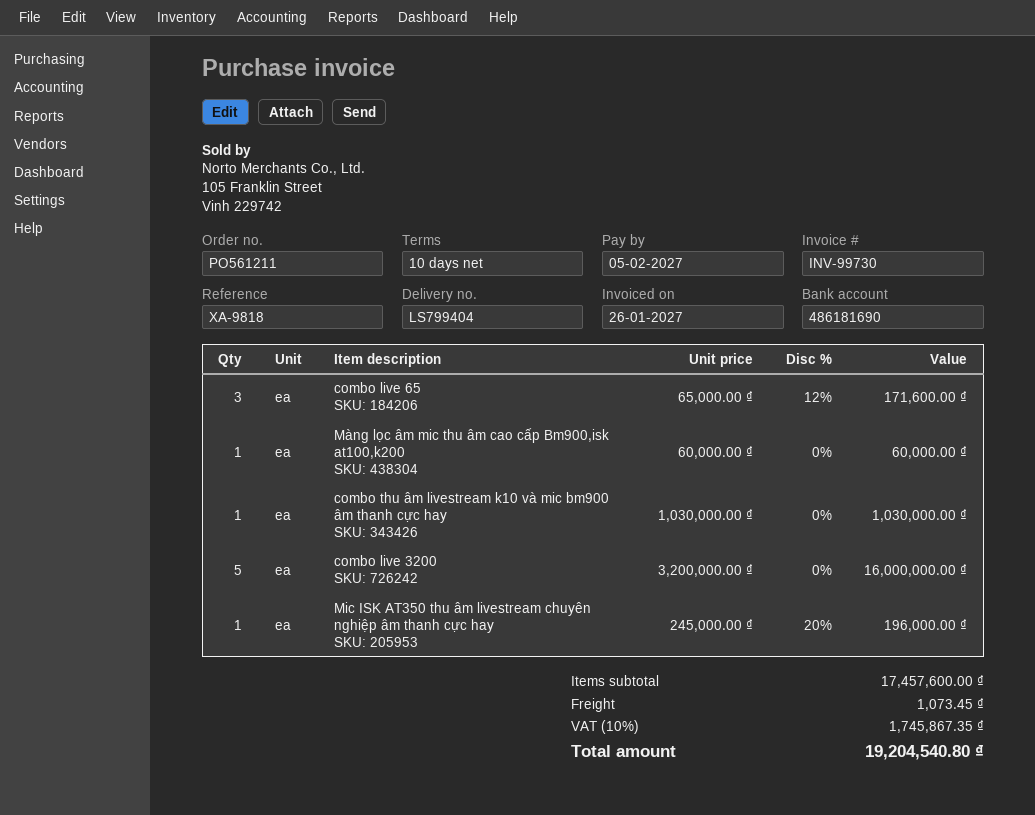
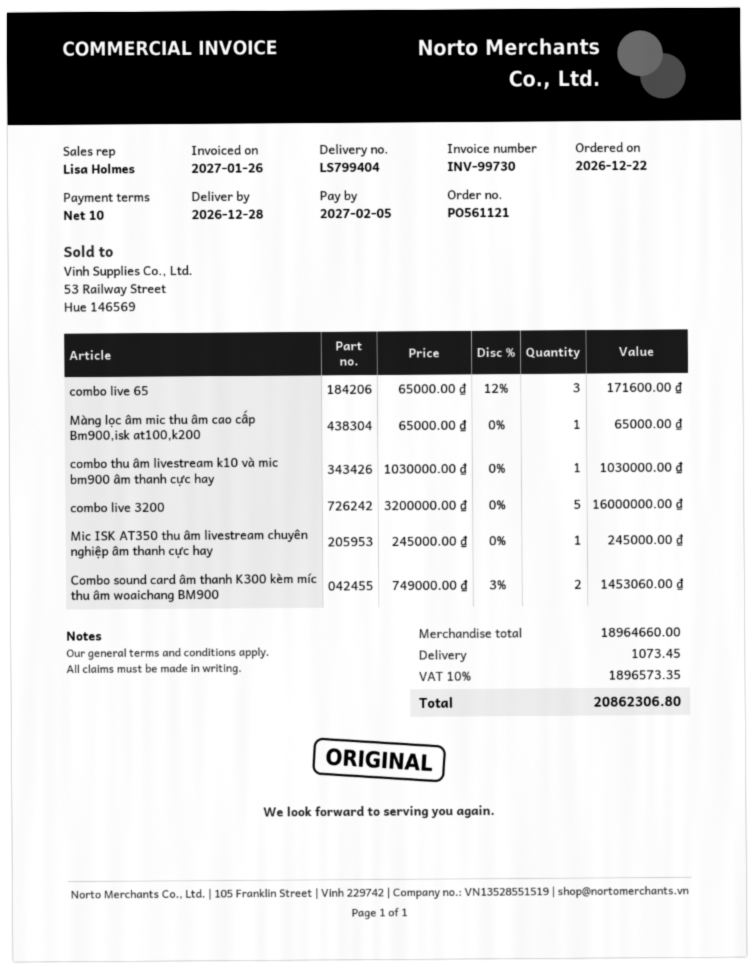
order number: PO561211 -> PO561121
Màng lọc âm mic thu âm cao cấp Bm900,isk at100,k200: 1 x 60000.00 = 60000.00 -> 1 x 65000.00 = 65000.00
Mic ISK AT350 thu âm livestream chuyên nghiệp âm thanh cực hay: 1 x 245000.00 - 20% = 196000.00 -> 1 x 245000.00 = 245000.00
Combo sound card âm thanh K300 kèm míc thu âm woaichang BM900: none -> 2 x 749000.00 - 3% = 1453060.00
subtotal: 17457600.00 -> 18964660.00
tax: 10% = 1745867.35 -> 10% = 1896573.35
total: 19204540.80 -> 20862306.80

